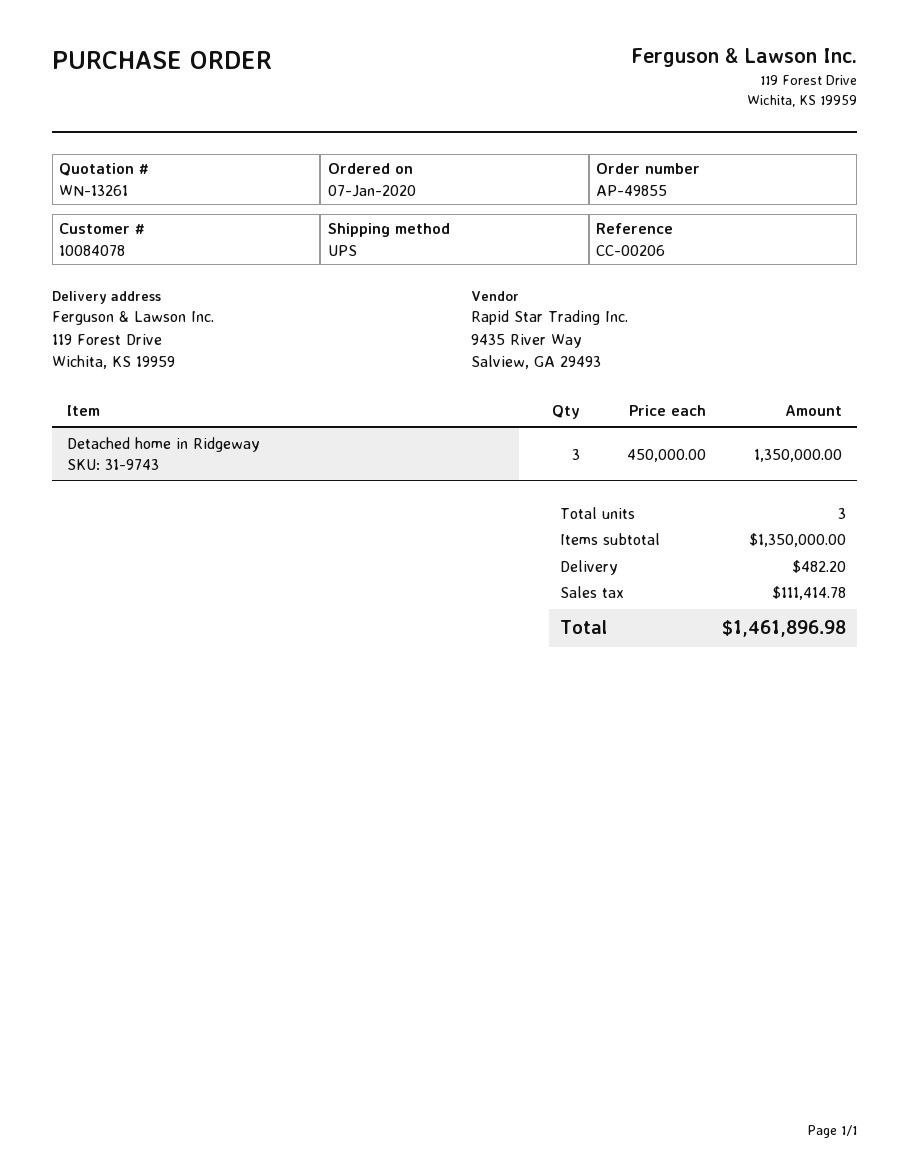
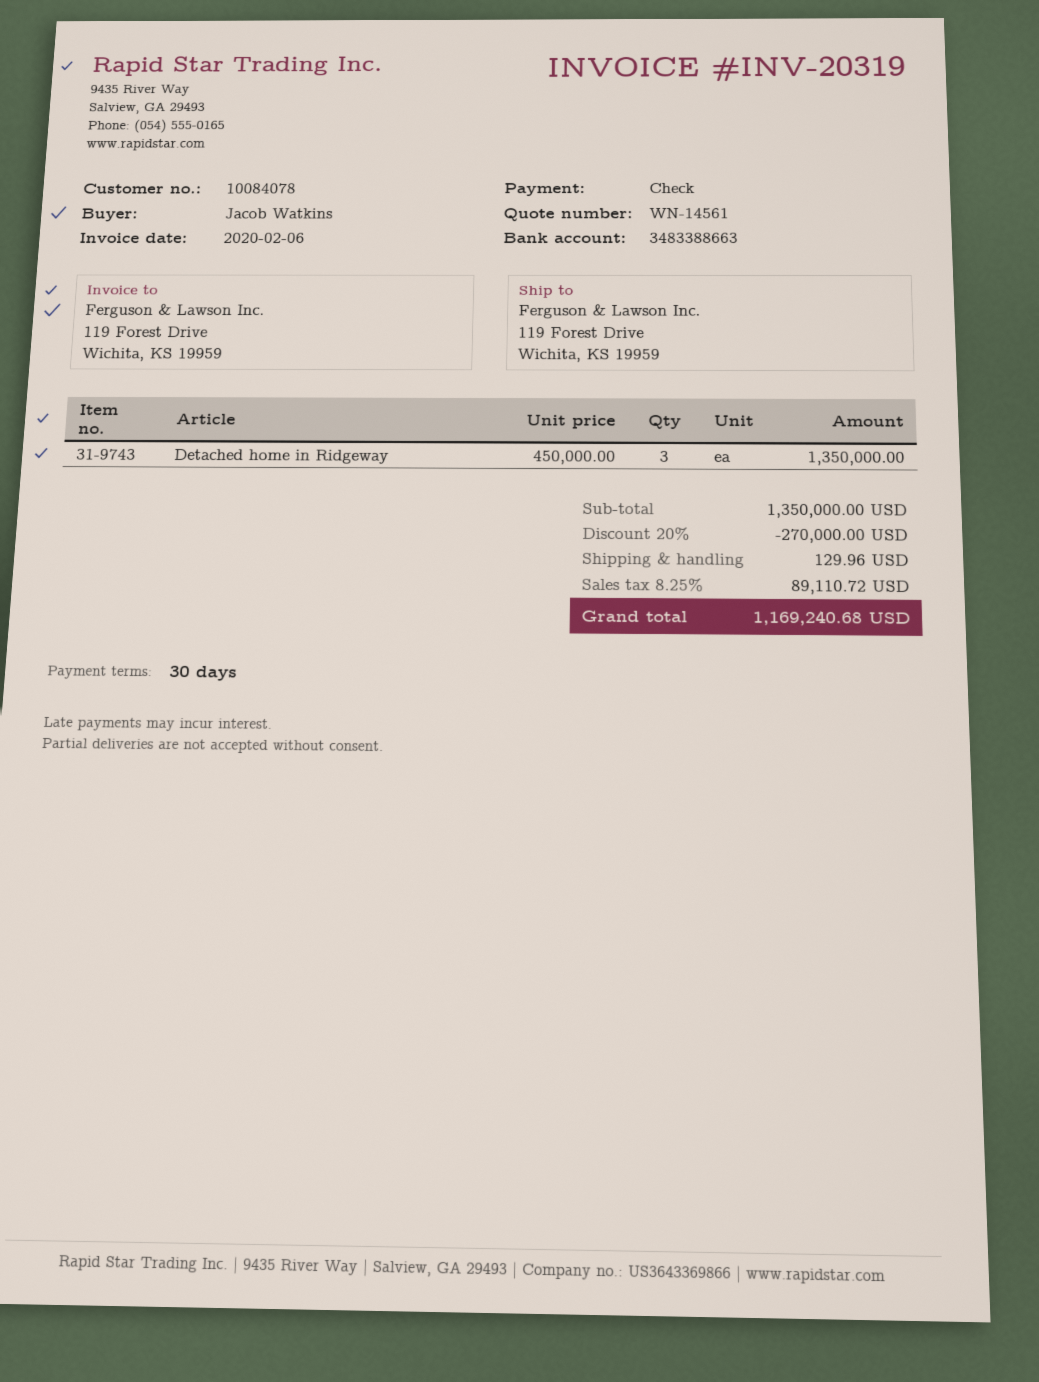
quote number: WN-13261 -> WN-14561
discount: none -> 20% = 270000.00
shipping: 482.20 -> 129.96
tax: 111414.78 -> 89110.72
total: 1461896.98 -> 1169240.68

